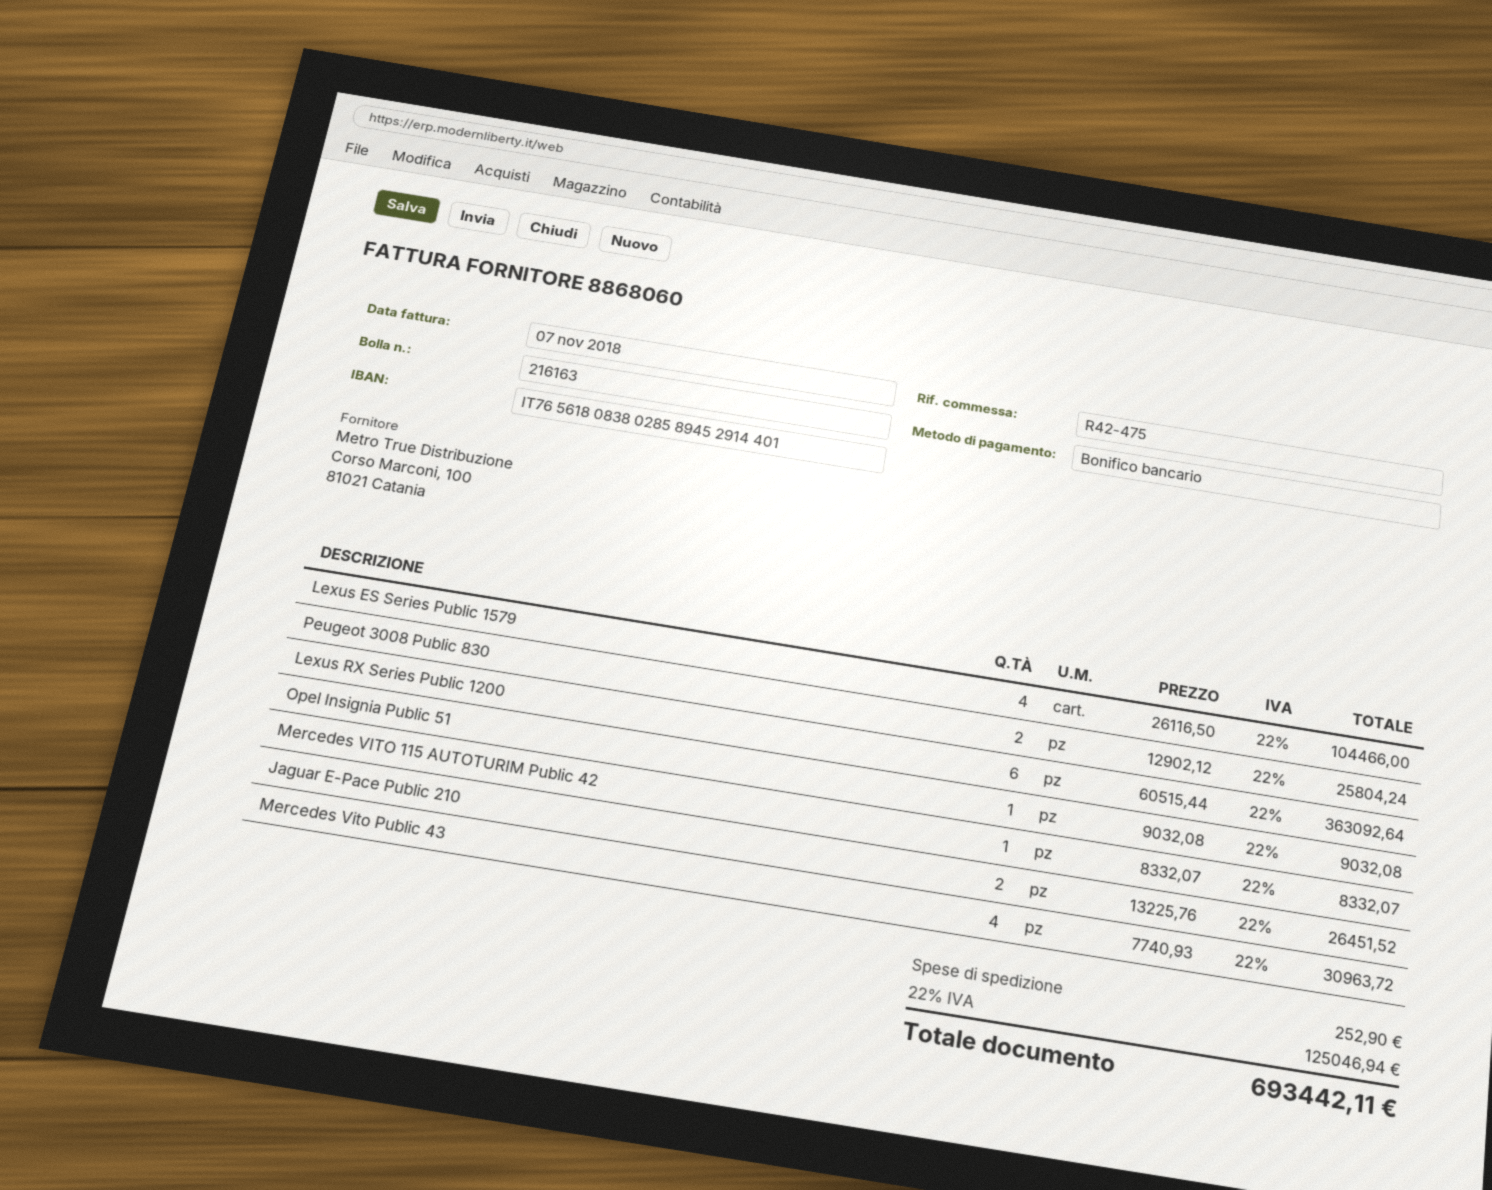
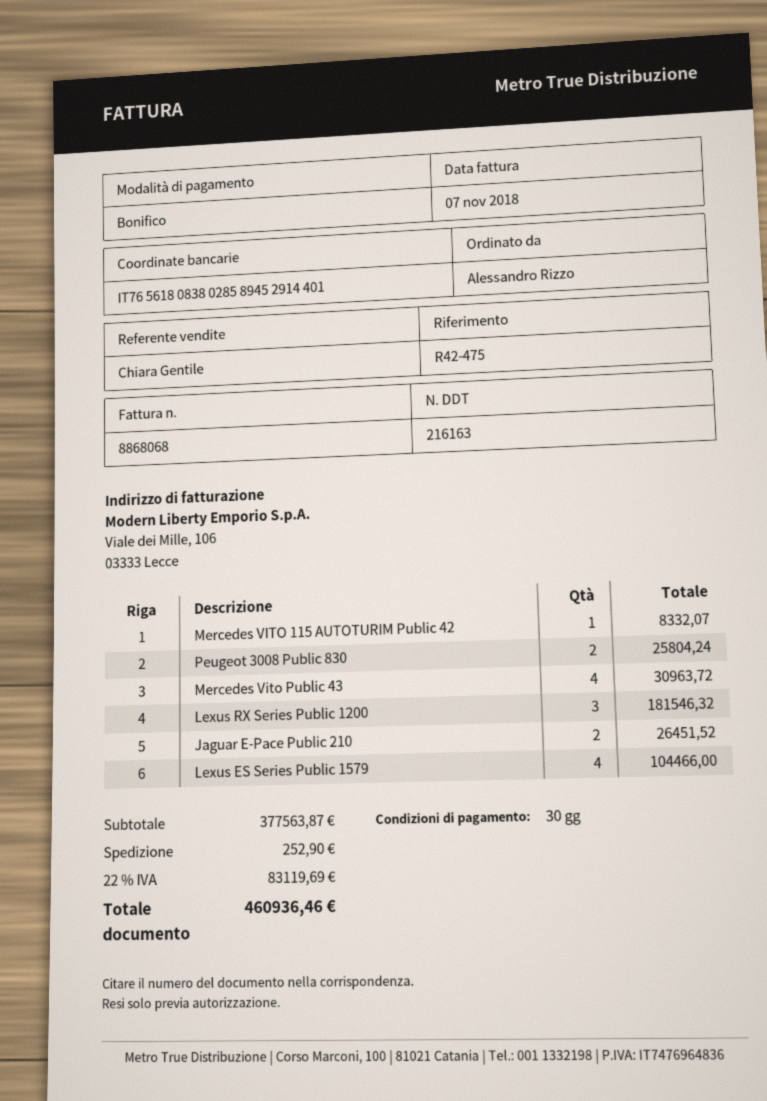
invoice number: 8868060 -> 8868068
Lexus RX Series Public 1200: 6 for 363092.64 -> 3 for 181546.32
Opel Insignia Public 51: 1 for 9032.08 -> none
tax: 22% = 125046.94 -> 22% = 83119.69
total: 693442.11 -> 460936.46

